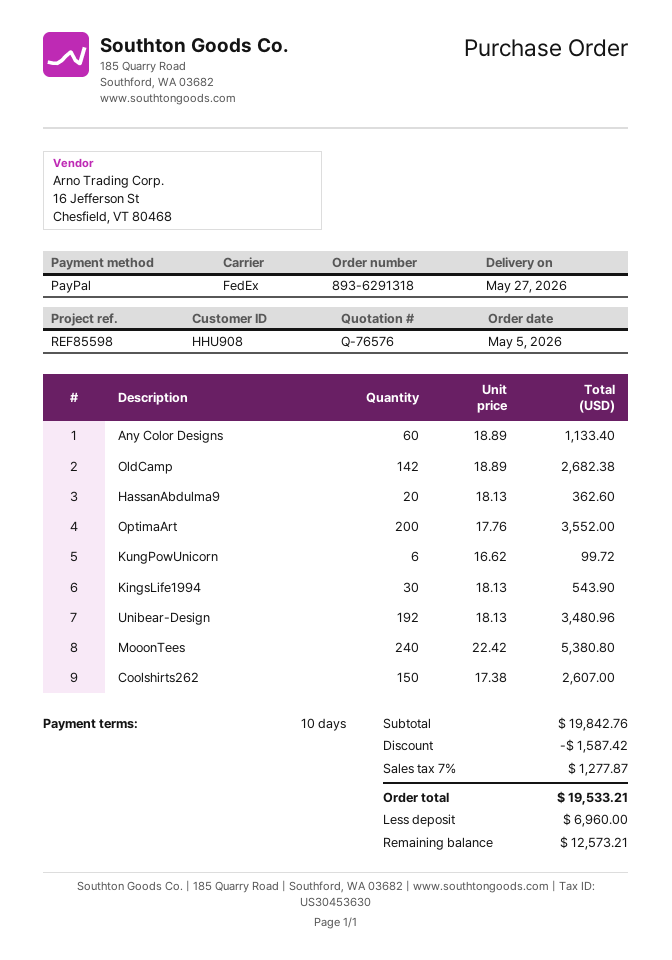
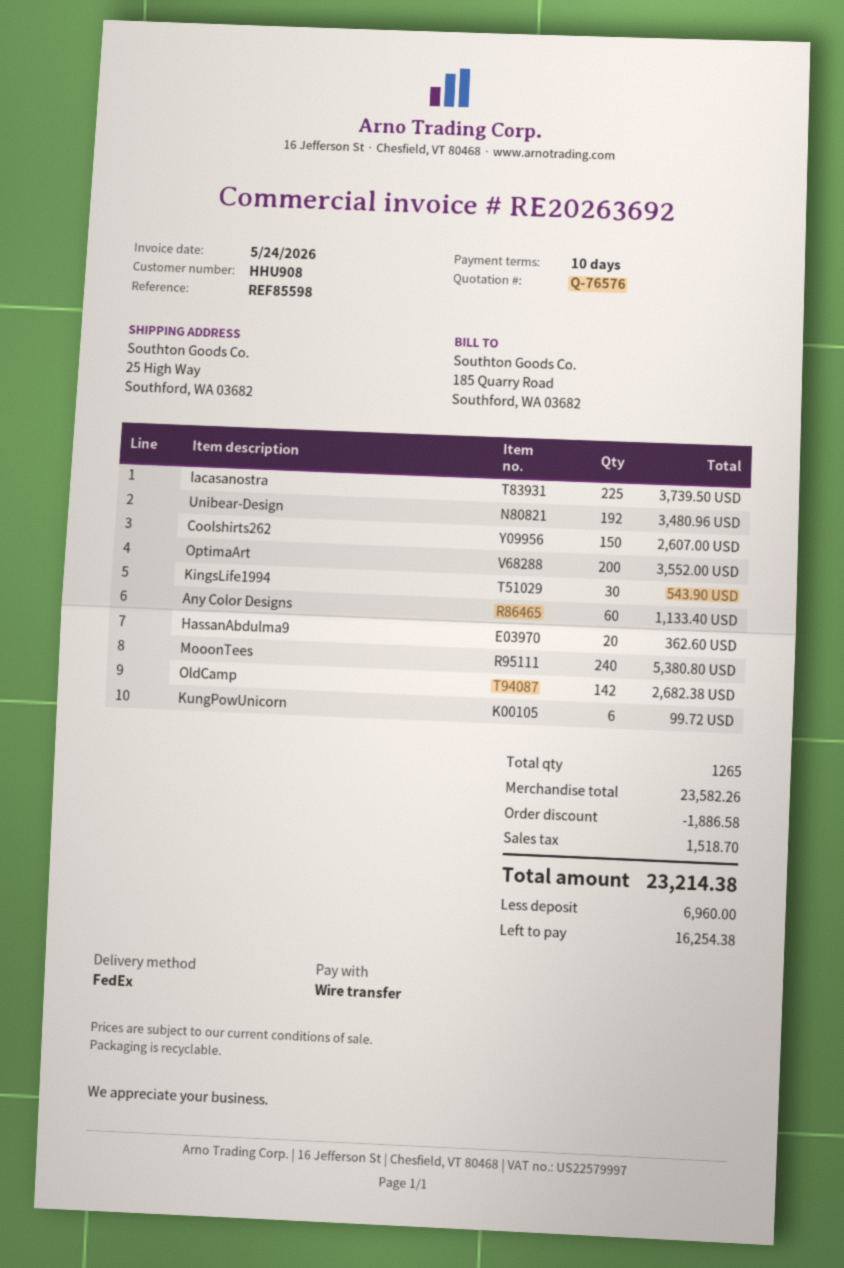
payment method: PayPal -> bank transfer
lacasanostra: none -> 225 for 3739.50
subtotal: 19842.76 -> 23582.26
discount: 1587.42 -> 1886.58
tax: 1277.87 -> 1518.70
total: 19533.21 -> 23214.38
balance: 12573.21 -> 16254.38

